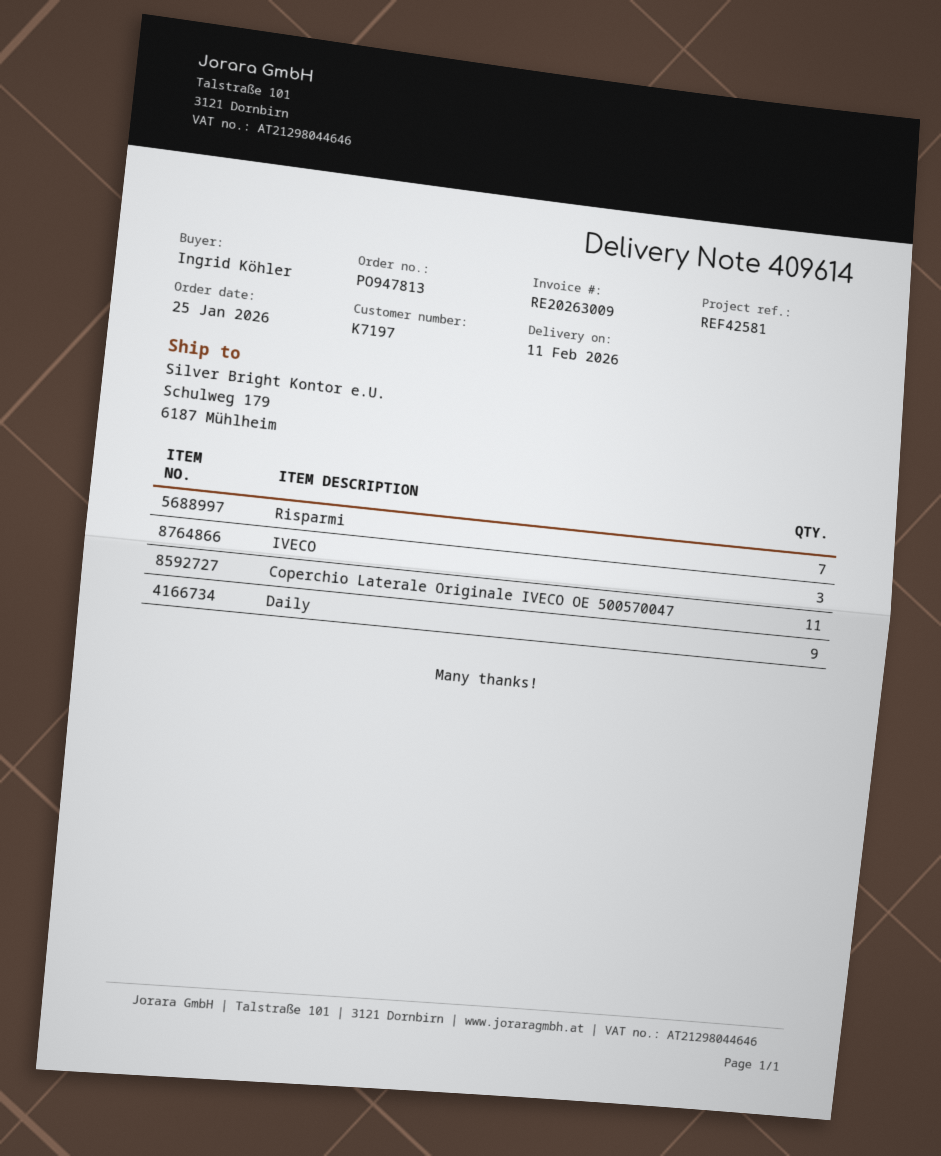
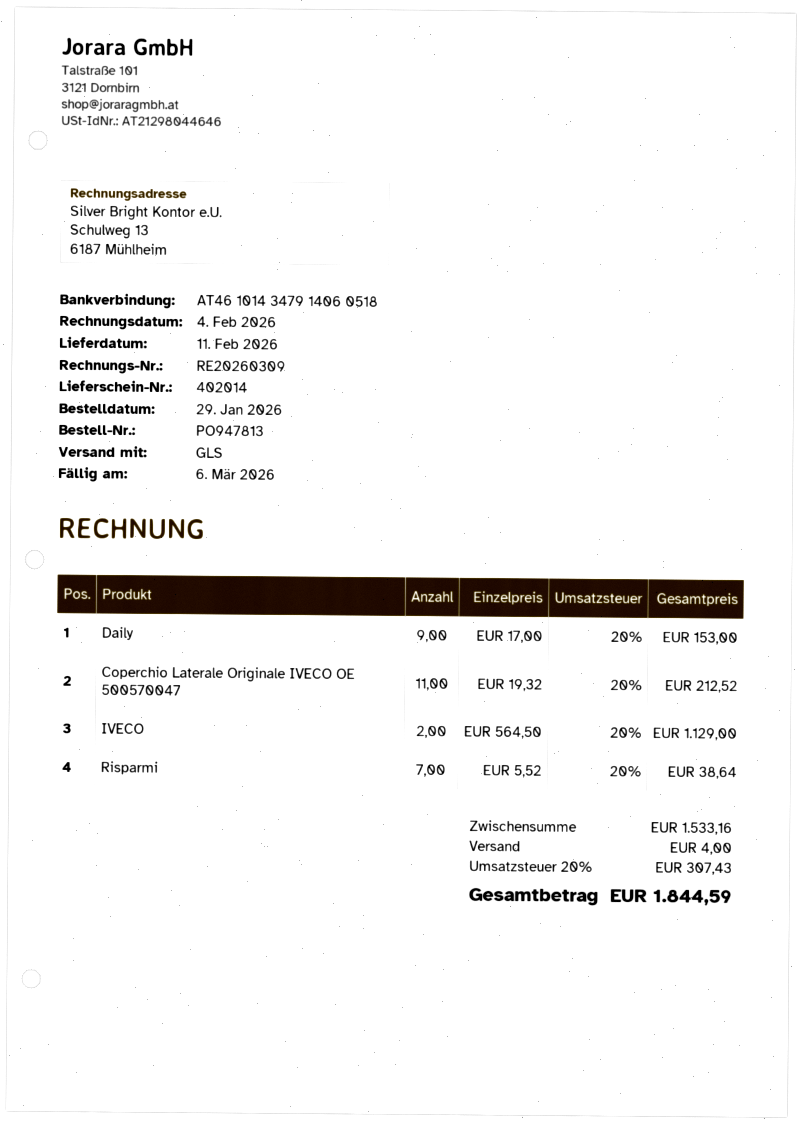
order date: 2026-01-25 -> 2026-01-29
delivery note number: 409614 -> 402014
invoice number: RE20263009 -> RE20260309
IVECO: 3 -> 2

